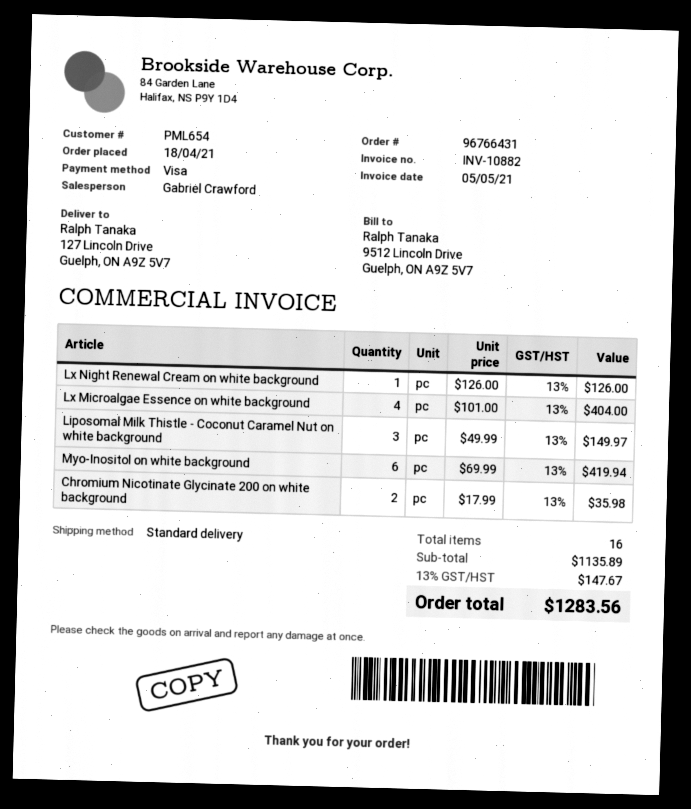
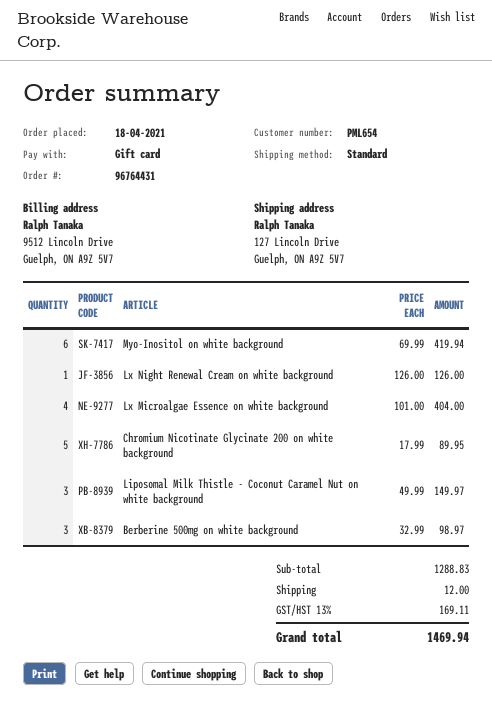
order number: 96766431 -> 96764431
payment method: Visa -> gift card
Chromium Nicotinate Glycinate 200 on white background: 2 x 17.99 = 35.98 -> 5 x 17.99 = 89.95
Berberine 500mg on white background: none -> 3 x 32.99 = 98.97
subtotal: 1135.89 -> 1288.83
shipping: none -> 12.00
tax: 13% = 147.67 -> 13% = 169.11
total: 1283.56 -> 1469.94

